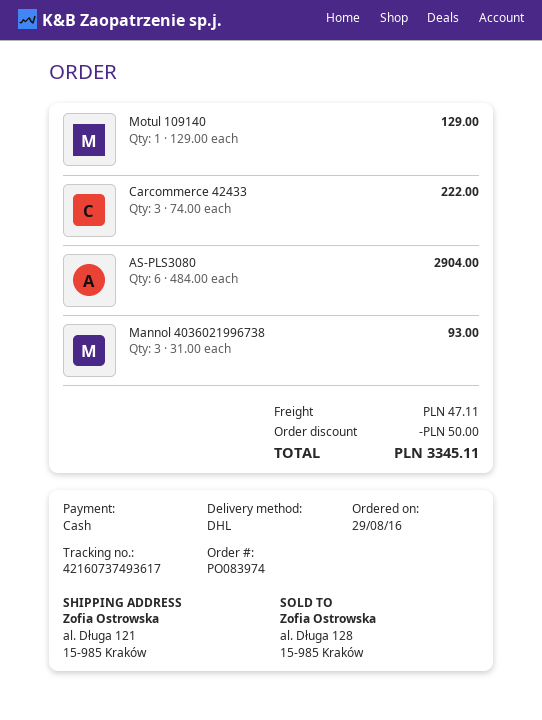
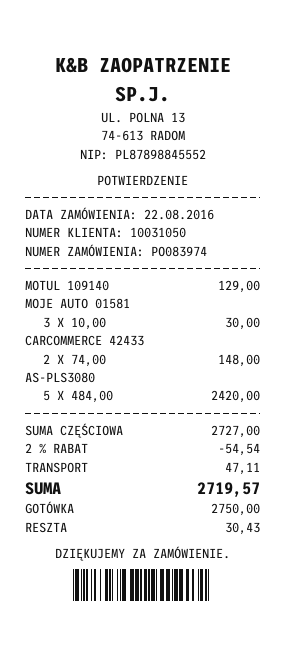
order date: 2016-08-29 -> 2016-08-22
Carcommerce 42433: 3 x 74.00 = 222.00 -> 2 x 74.00 = 148.00
AS-PLS3080: 6 x 484.00 = 2904.00 -> 5 x 484.00 = 2420.00
Mannol 4036021996738: 3 x 31.00 = 93.00 -> none
MOJE AUTO 01581: none -> 3 x 10.00 = 30.00
discount: 50.00 -> 54.54
total: 3345.11 -> 2719.57

